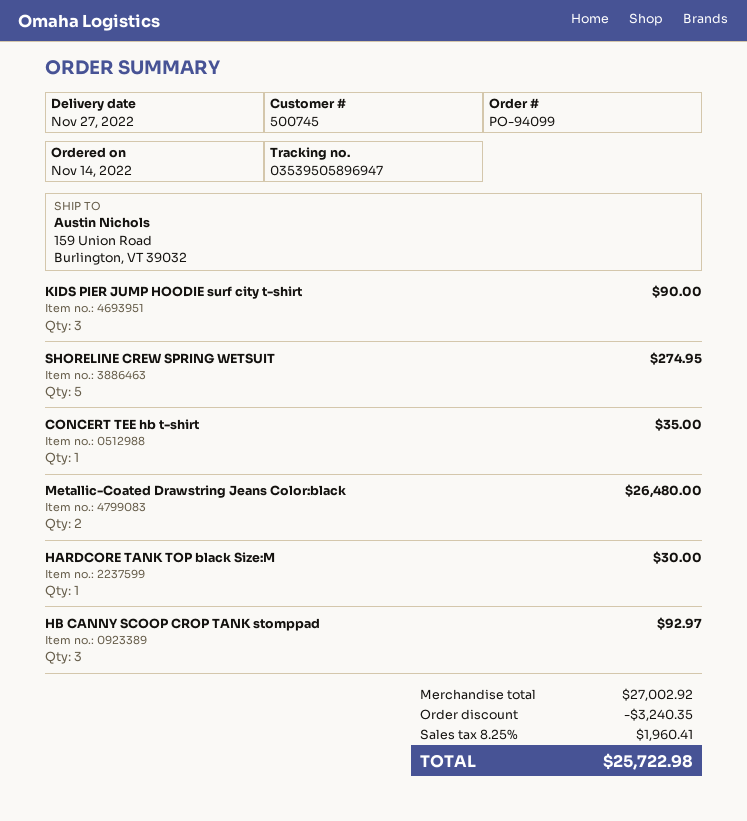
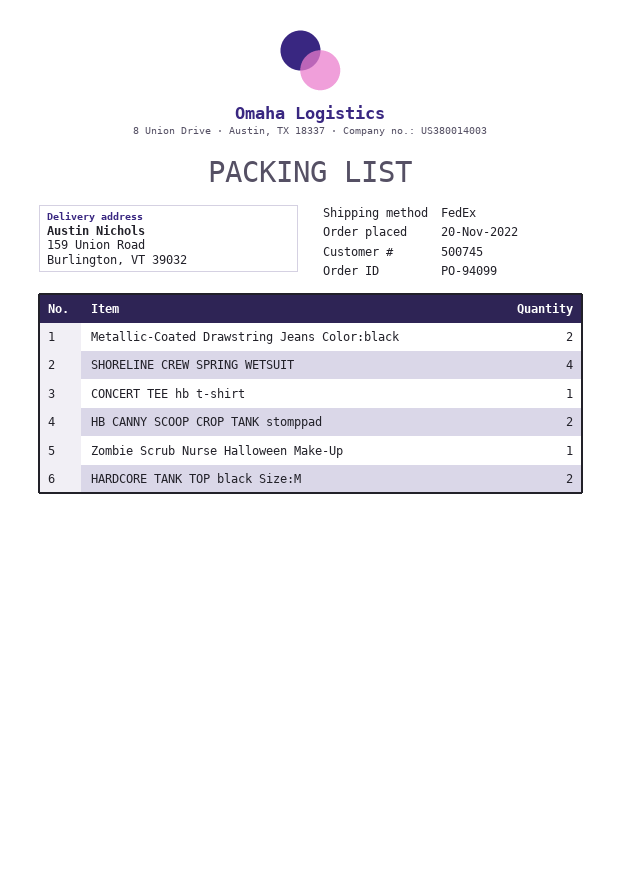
order date: 2022-11-14 -> 2022-11-20
KIDS PIER JUMP HOODIE surf city t-shirt: 3 -> none
SHORELINE CREW SPRING WETSUIT: 5 -> 4
HARDCORE TANK TOP black Size:M: 1 -> 2
HB CANNY SCOOP CROP TANK stomppad: 3 -> 2
Zombie Scrub Nurse Halloween Make-Up: none -> 1

